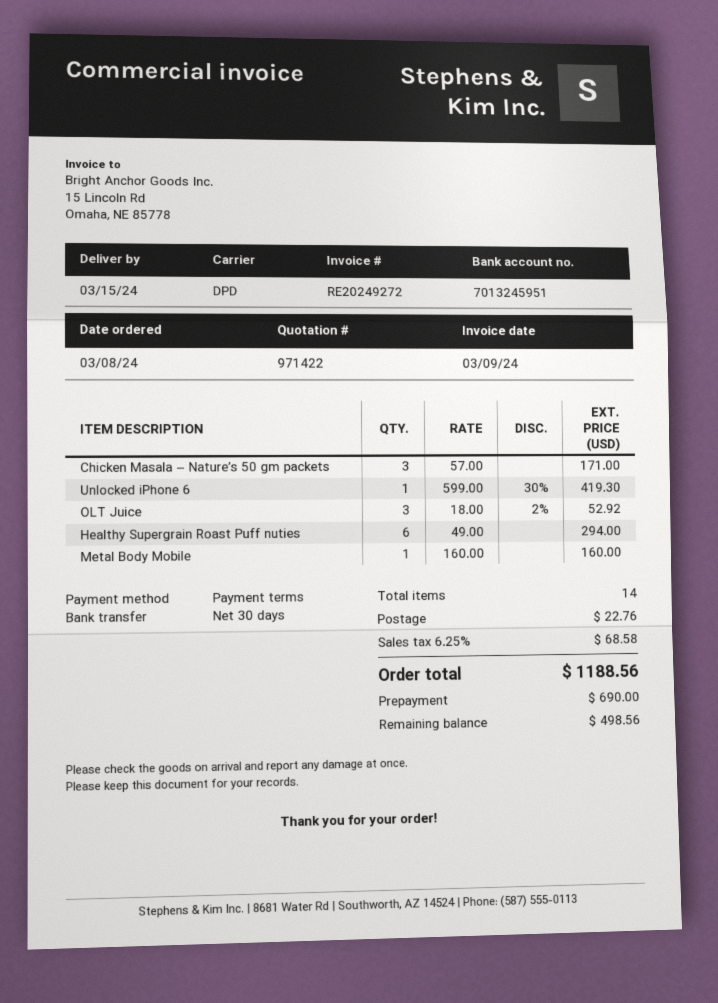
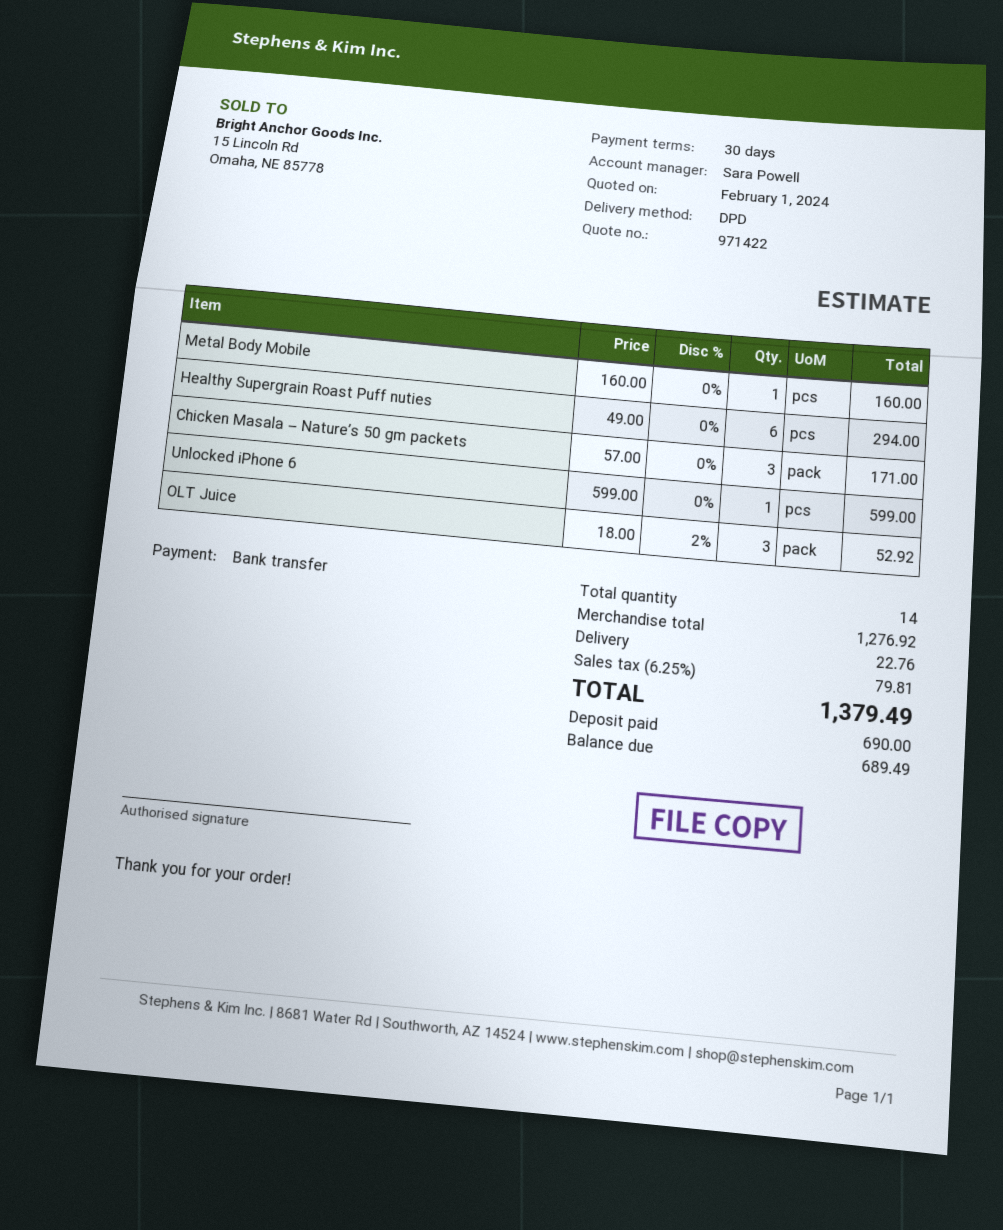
Unlocked iPhone 6: 1 x 599.00 - 30% = 419.30 -> 1 x 599.00 = 599.00
tax: 6.25% = 68.58 -> 6.25% = 79.81
total: 1188.56 -> 1379.49
balance: 498.56 -> 689.49

